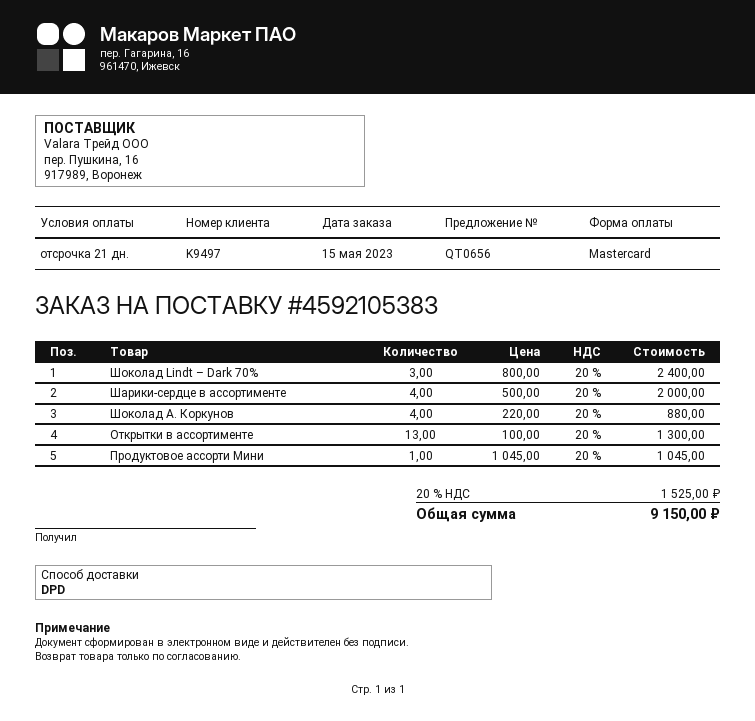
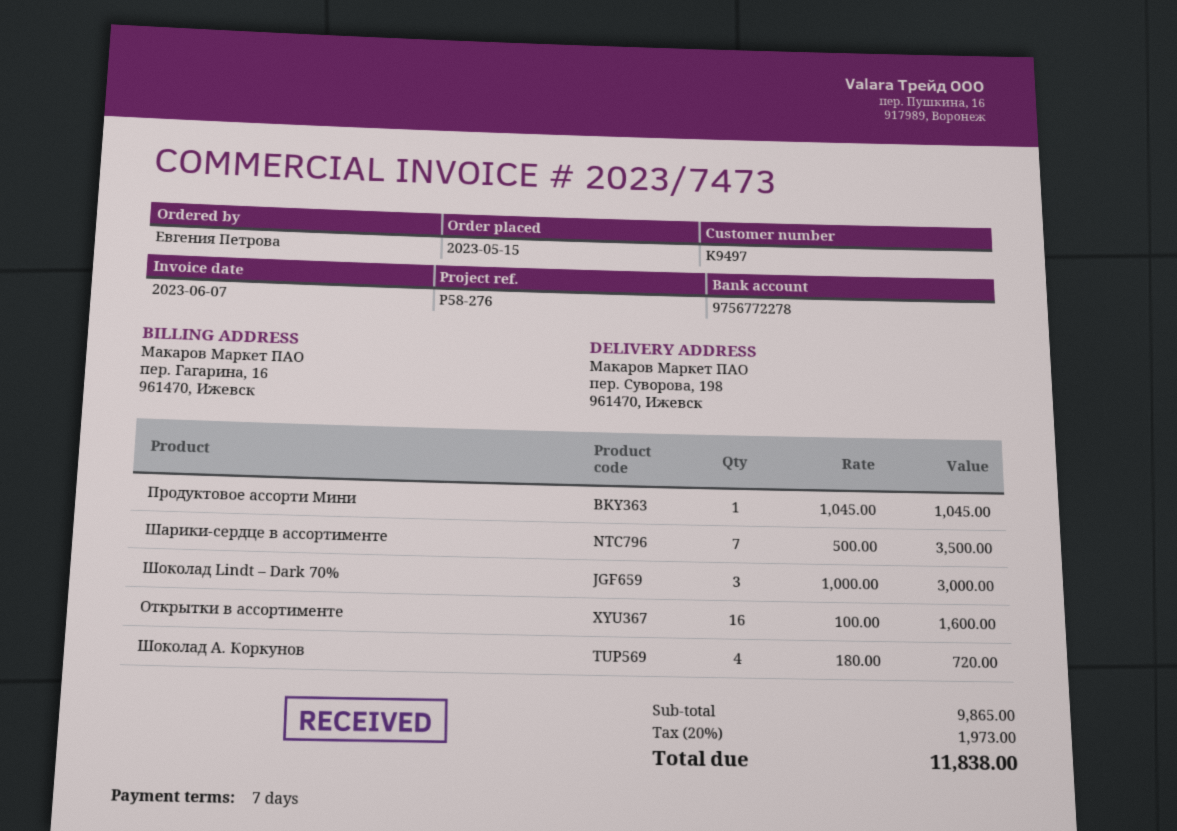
payment terms: 21 days -> 7 days
Шоколад Lindt – Dark 70%: 3 x 800.00 = 2400.00 -> 3 x 1000.00 = 3000.00
Шарики-сердце в ассортименте: 4 x 500.00 = 2000.00 -> 7 x 500.00 = 3500.00
Шоколад А. Коркунов: 4 x 220.00 = 880.00 -> 4 x 180.00 = 720.00
Открытки в ассортименте: 13 x 100.00 = 1300.00 -> 16 x 100.00 = 1600.00
tax: 20% = 1525.00 -> 20% = 1973.00
total: 9150.00 -> 11838.00

